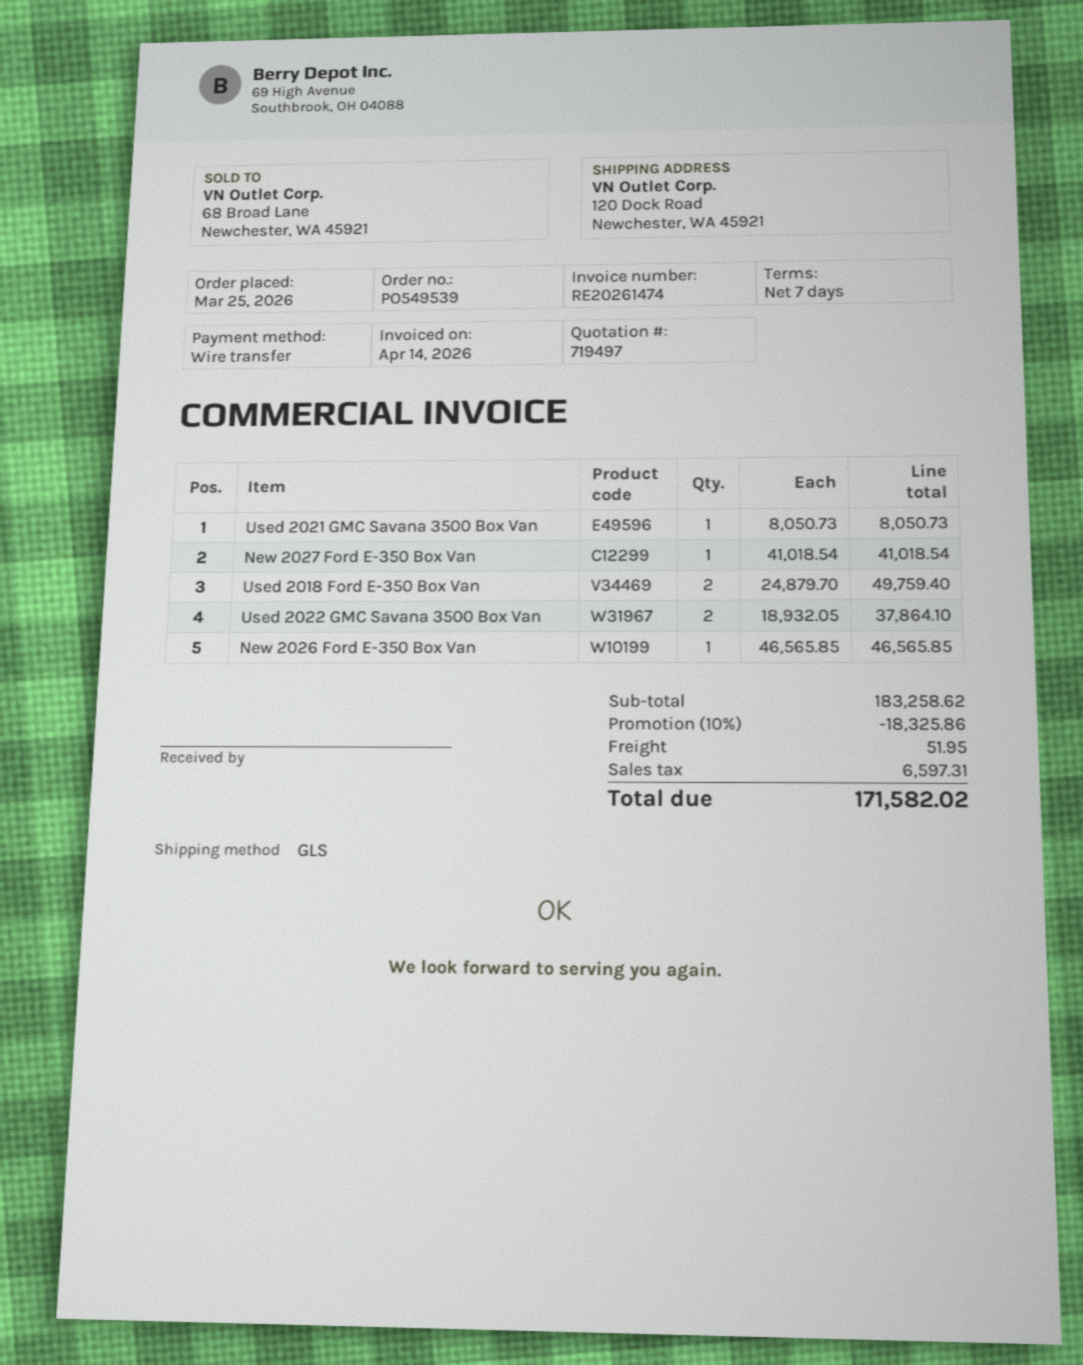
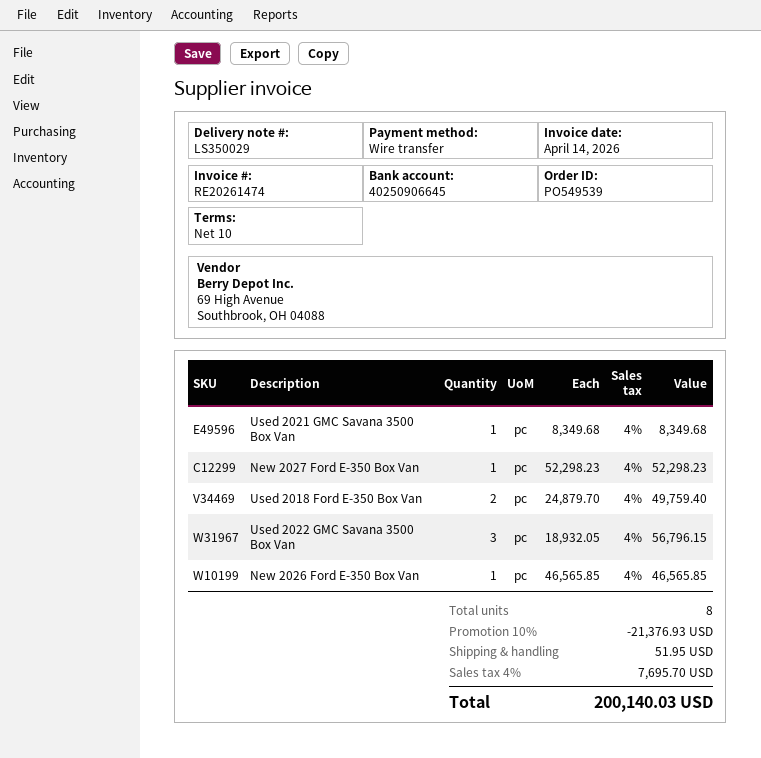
payment terms: 7 days -> 10 days
Used 2021 GMC Savana 3500 Box Van: 1 x 8050.73 = 8050.73 -> 1 x 8349.68 = 8349.68
New 2027 Ford E-350 Box Van: 1 x 41018.54 = 41018.54 -> 1 x 52298.23 = 52298.23
Used 2022 GMC Savana 3500 Box Van: 2 x 18932.05 = 37864.10 -> 3 x 18932.05 = 56796.15
discount: 10% = 18325.86 -> 10% = 21376.93
tax: 6597.31 -> 7695.70
total: 171582.02 -> 200140.03

